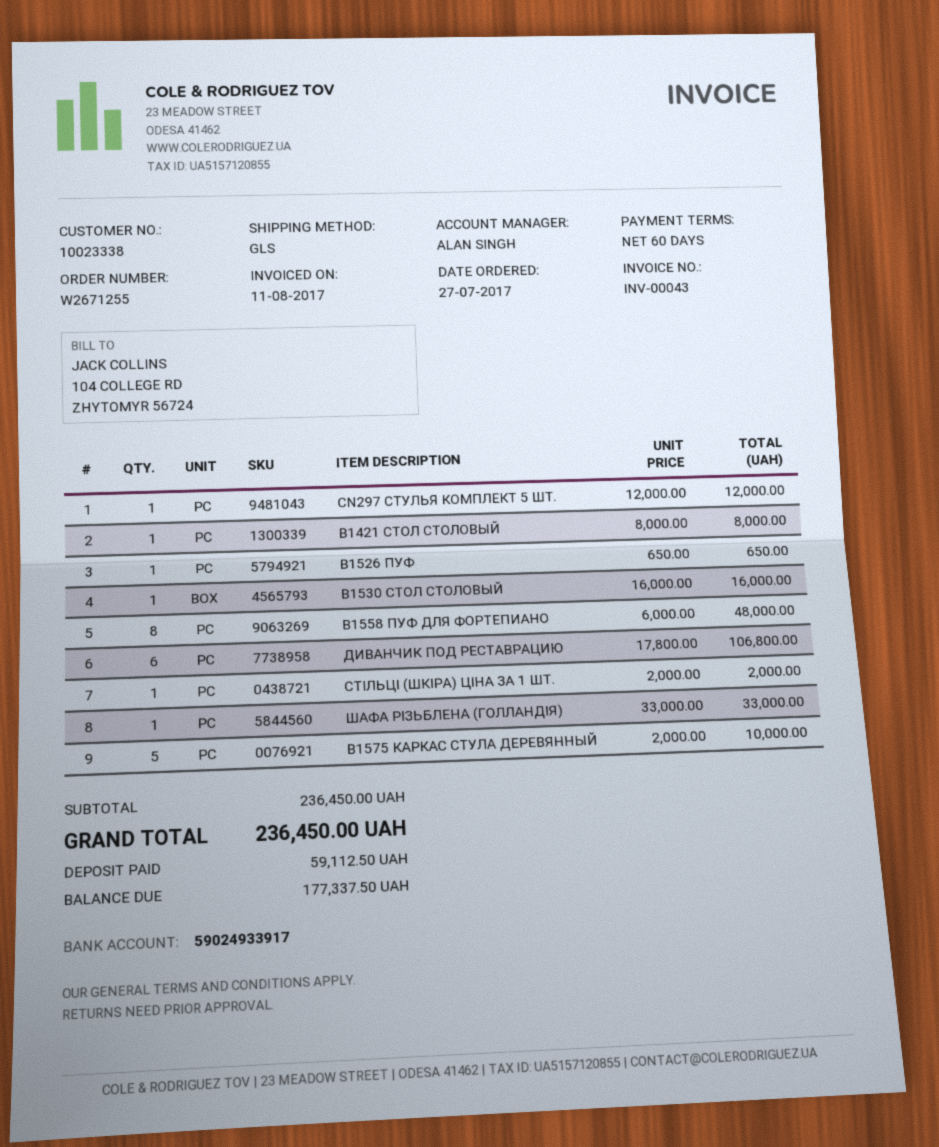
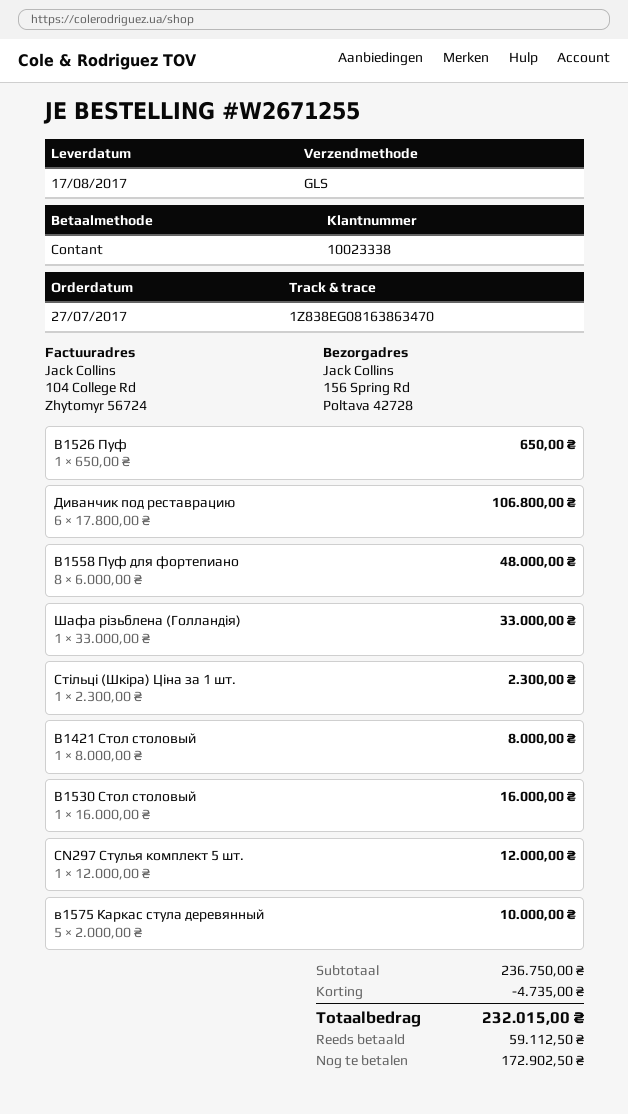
СТІЛЬЦІ (ШКІРА) ЦІНА ЗА 1 ШТ.: 1 x 2000.00 = 2000.00 -> 1 x 2300.00 = 2300.00
subtotal: 236450.00 -> 236750.00
discount: none -> 4735.00
total: 236450.00 -> 232015.00
balance: 177337.50 -> 172902.50

